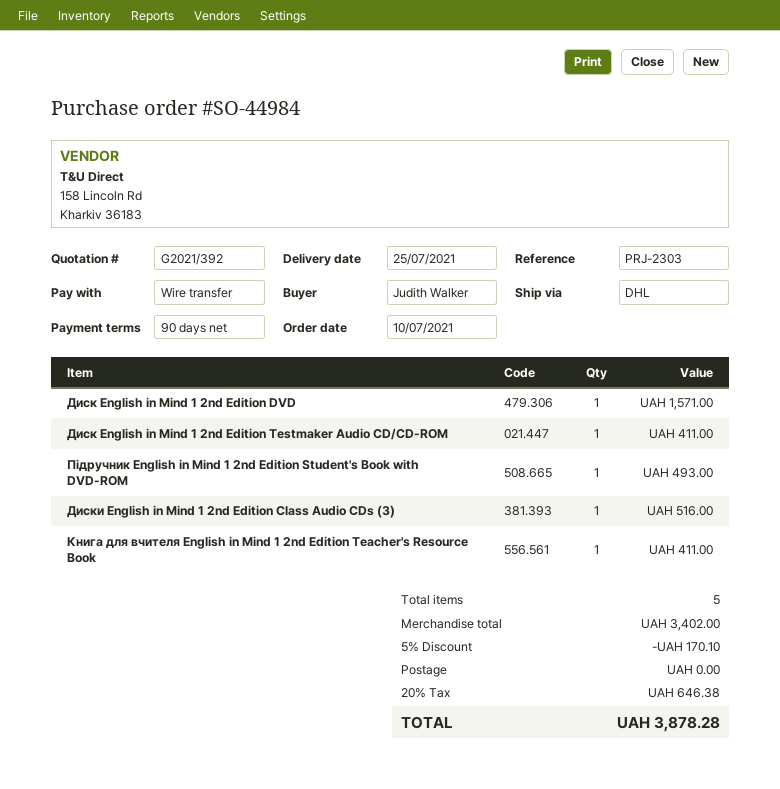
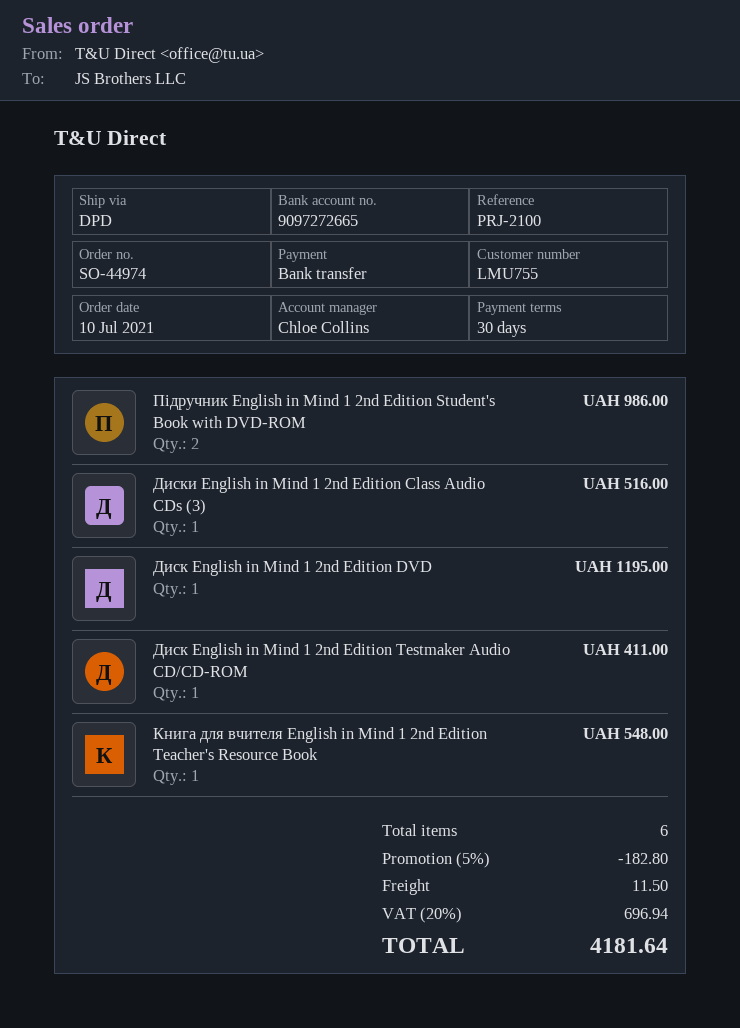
order number: SO-44984 -> SO-44974
payment terms: 90 days -> 30 days
reference: PRJ-2303 -> PRJ-2100
shipping method: DHL -> DPD
Диск English in Mind 1 2nd Edition DVD: 1 for 1571.00 -> 1 for 1195.00
Підручник English in Mind 1 2nd Edition Student's Book with DVD-ROM: 1 for 493.00 -> 2 for 986.00
Книга для вчителя English in Mind 1 2nd Edition Teacher's Resource Book: 1 for 411.00 -> 1 for 548.00
total quantity: 5 -> 6
discount: 5% = 170.10 -> 5% = 182.80
shipping: 0.00 -> 11.50
tax: 20% = 646.38 -> 20% = 696.94
total: 3878.28 -> 4181.64

